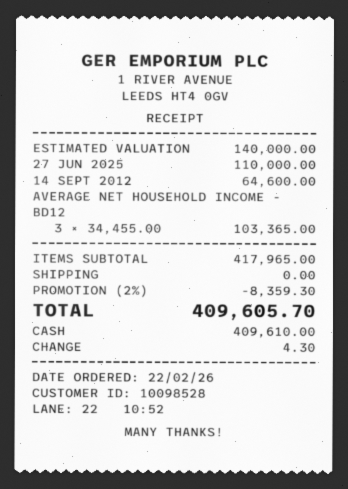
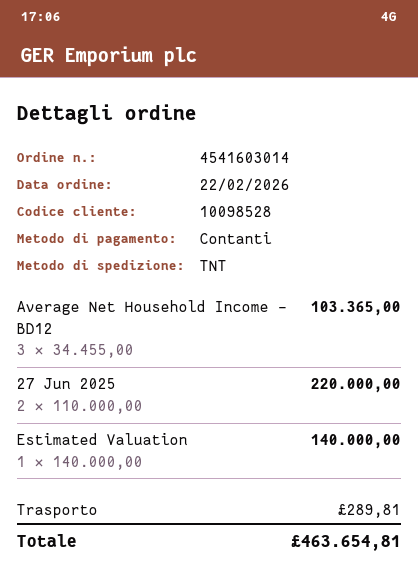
27 JUN 2025: 1 x 110000.00 = 110000.00 -> 2 x 110000.00 = 220000.00
14 SEPT 2012: 1 x 64600.00 = 64600.00 -> none
discount: 2% = 8359.30 -> none
shipping: 0.00 -> 289.81
total: 409605.70 -> 463654.81

